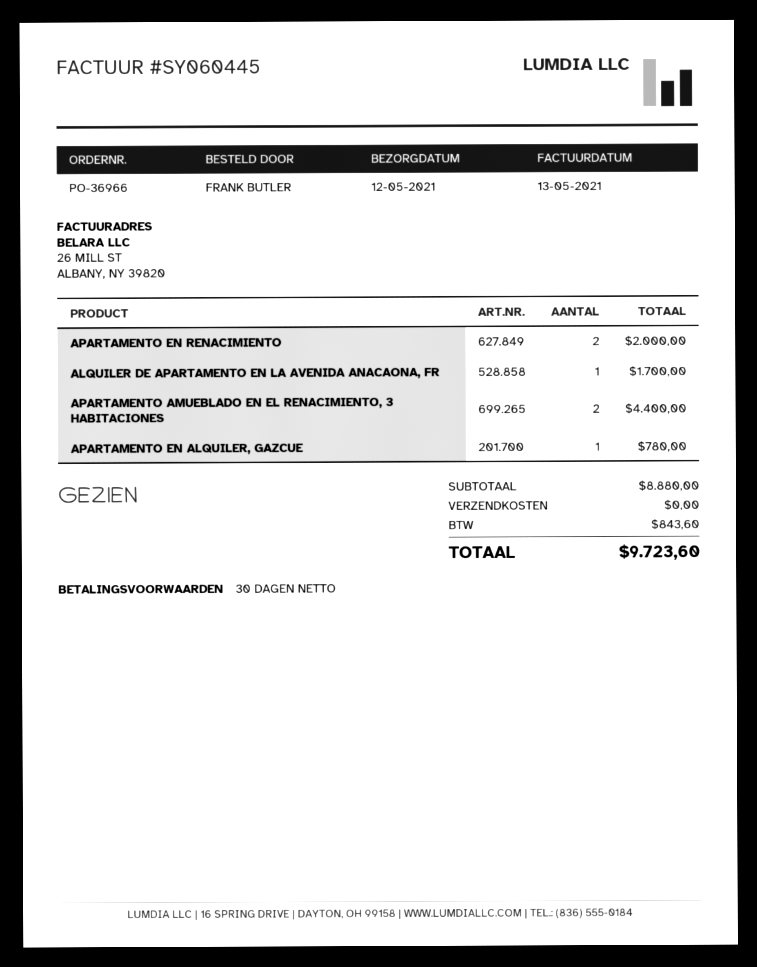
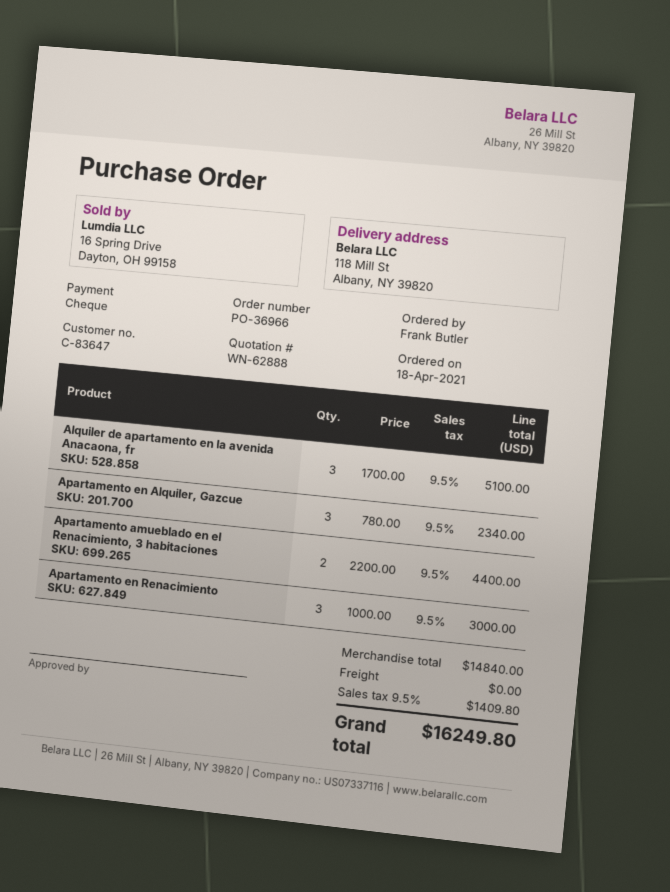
APARTAMENTO EN RENACIMIENTO: 2 for 2000.00 -> 3 for 3000.00
ALQUILER DE APARTAMENTO EN LA AVENIDA ANACAONA, FR: 1 for 1700.00 -> 3 for 5100.00
APARTAMENTO EN ALQUILER, GAZCUE: 1 for 780.00 -> 3 for 2340.00
subtotal: 8880.00 -> 14840.00
tax: 843.60 -> 1409.80
total: 9723.60 -> 16249.80

